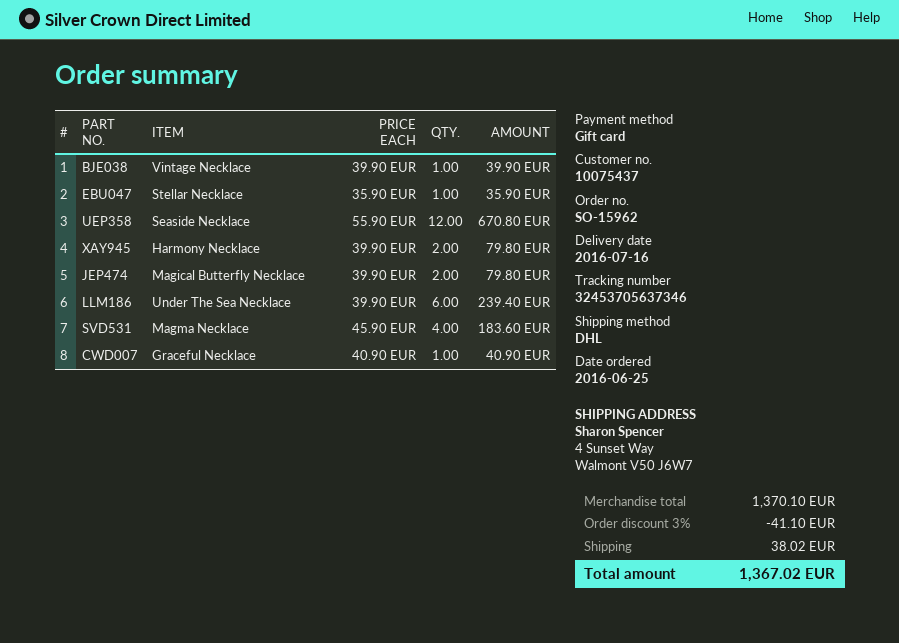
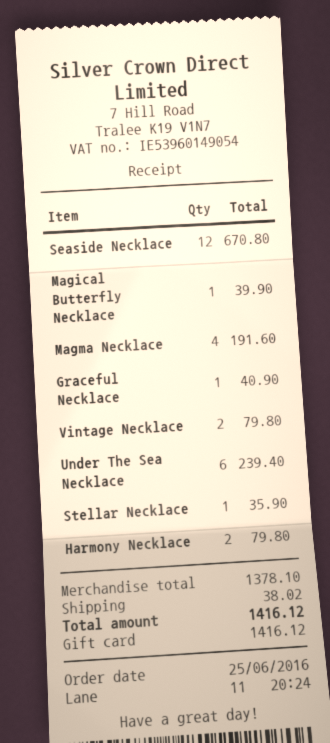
Vintage Necklace: 1 for 39.90 -> 2 for 79.80
Magical Butterfly Necklace: 2 for 79.80 -> 1 for 39.90
Magma Necklace: 4 for 183.60 -> 4 for 191.60
subtotal: 1370.10 -> 1378.10
discount: 3% = 41.10 -> none
total: 1367.02 -> 1416.12

